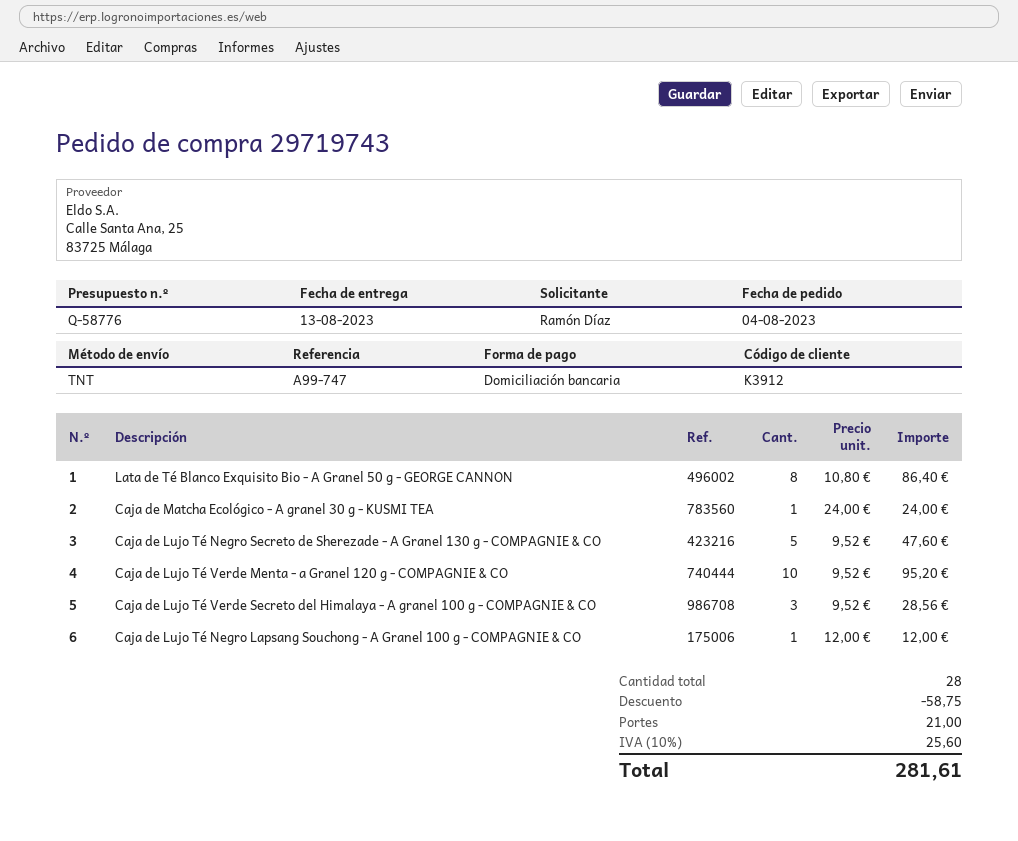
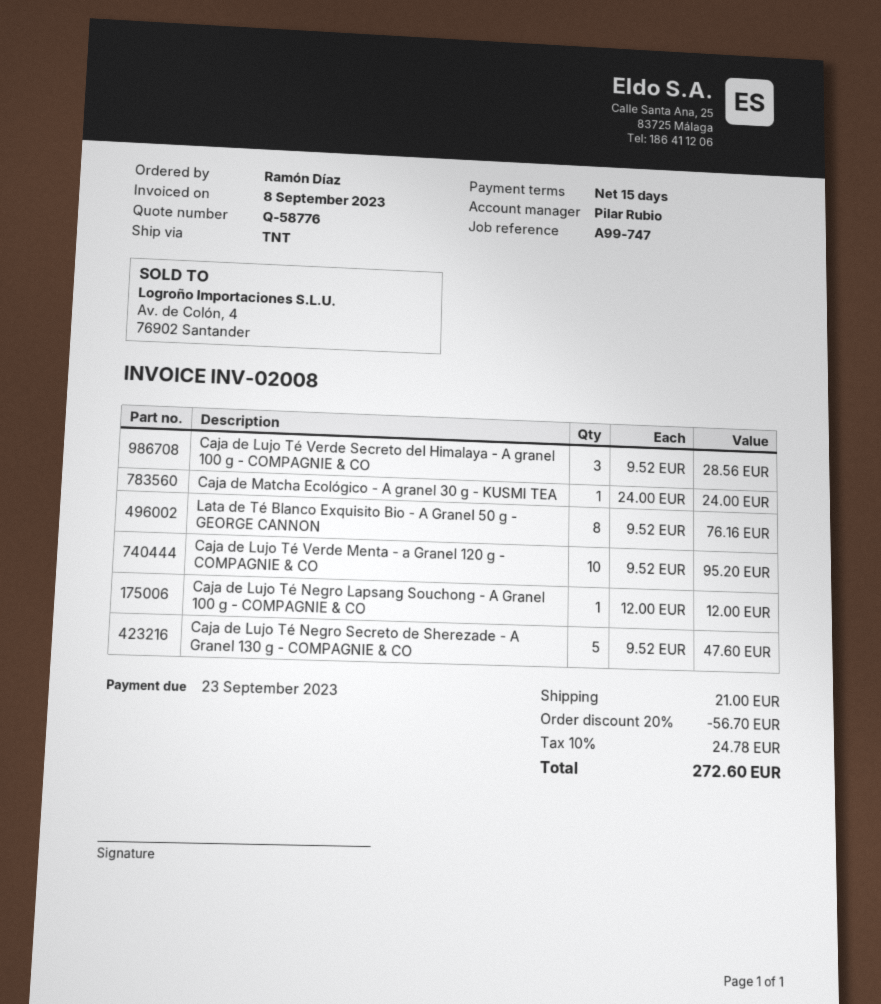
Lata de Té Blanco Exquisito Bio - A Granel 50 g - GEORGE CANNON: 8 x 10.80 = 86.40 -> 8 x 9.52 = 76.16
discount: 58.75 -> 56.70
tax: 10% = 25.60 -> 10% = 24.78
total: 281.61 -> 272.60

